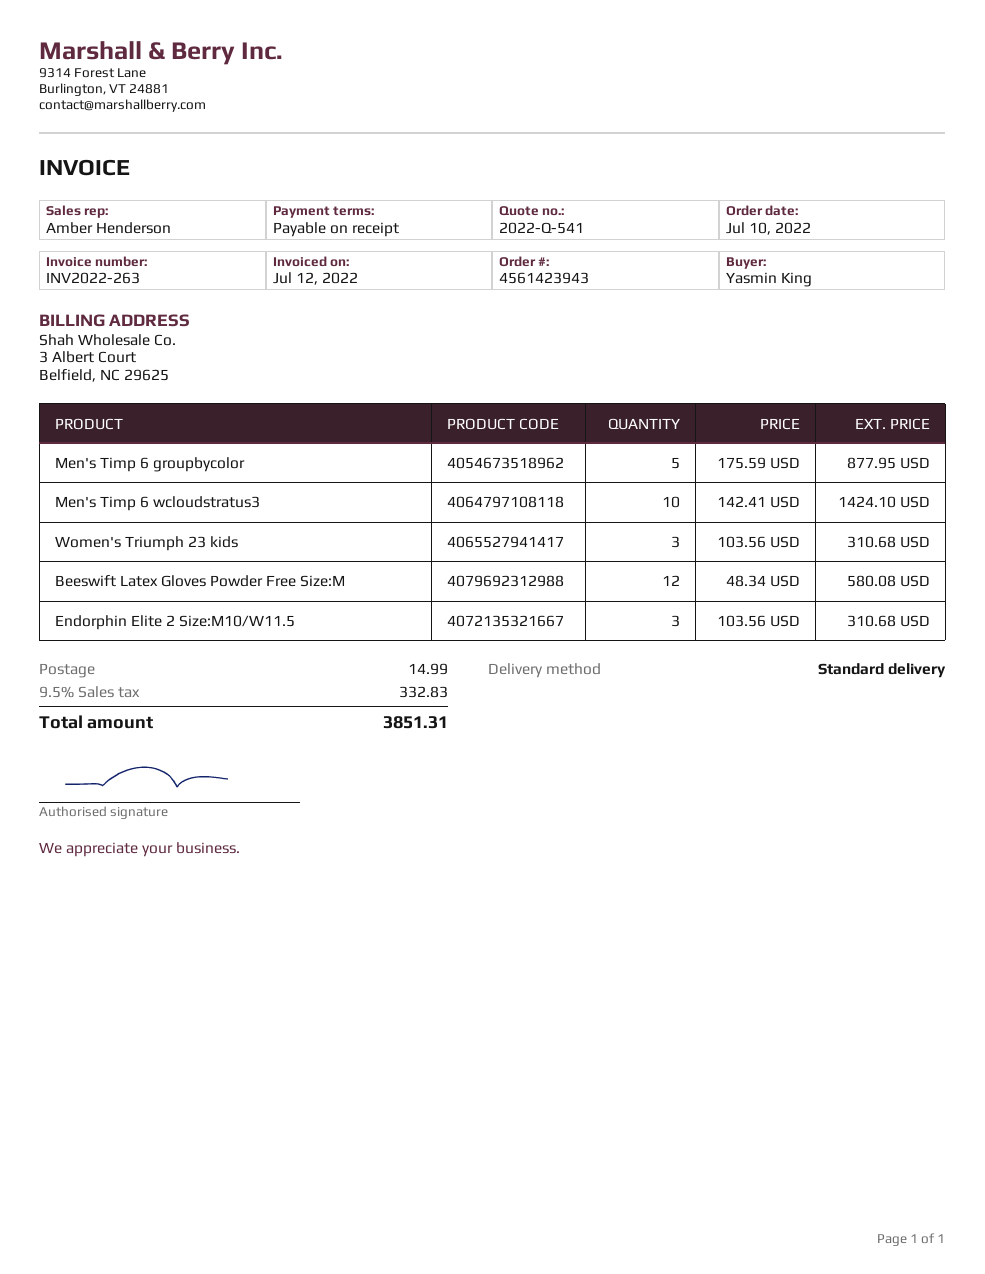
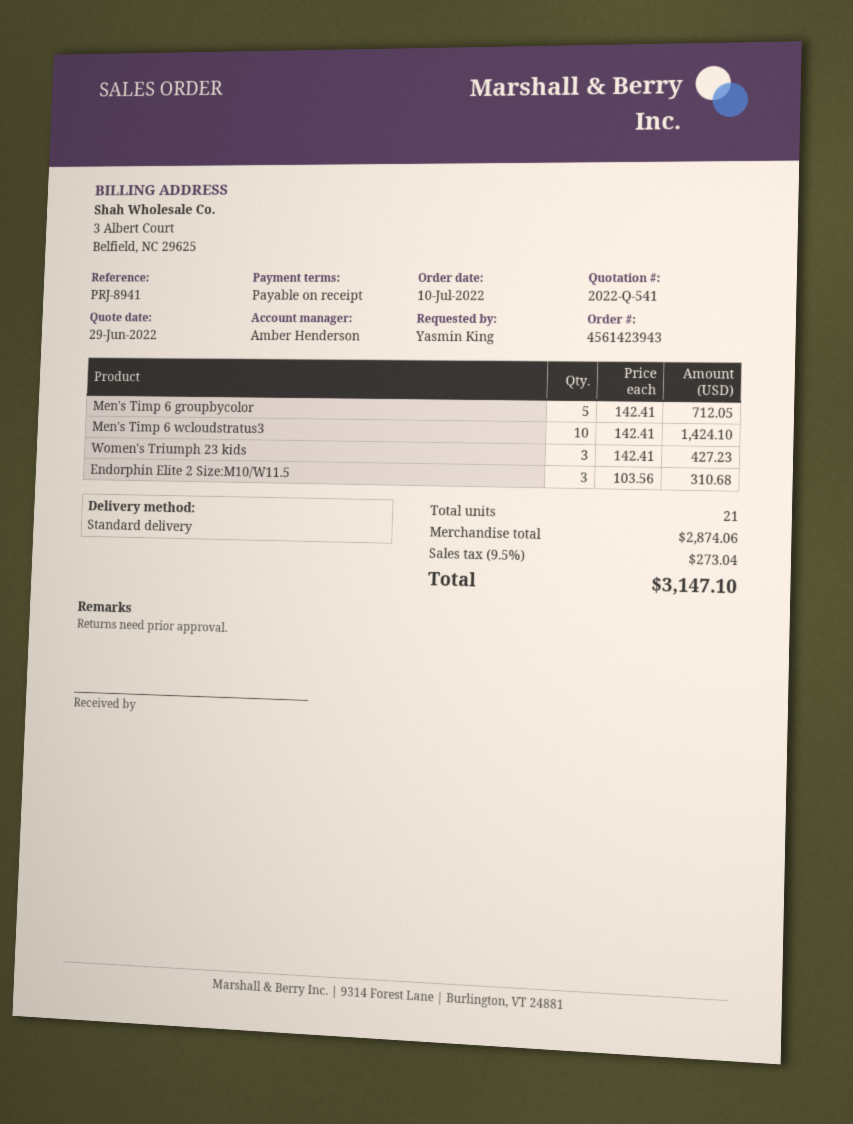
Men's Timp 6 groupbycolor: 5 x 175.59 = 877.95 -> 5 x 142.41 = 712.05
Women's Triumph 23 kids: 3 x 103.56 = 310.68 -> 3 x 142.41 = 427.23
Beeswift Latex Gloves Powder Free Size:M: 12 x 48.34 = 580.08 -> none
shipping: 14.99 -> none
tax: 9.5% = 332.83 -> 9.5% = 273.04
total: 3851.31 -> 3147.10

